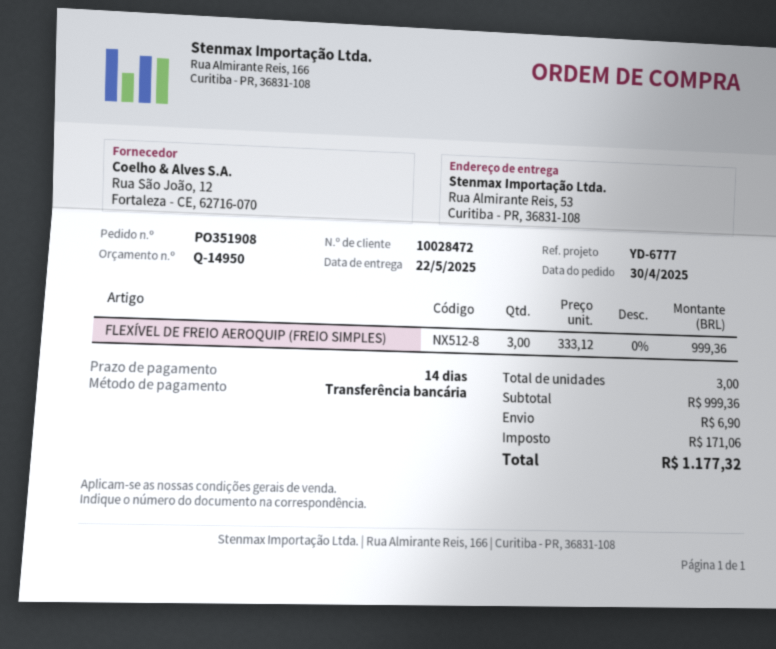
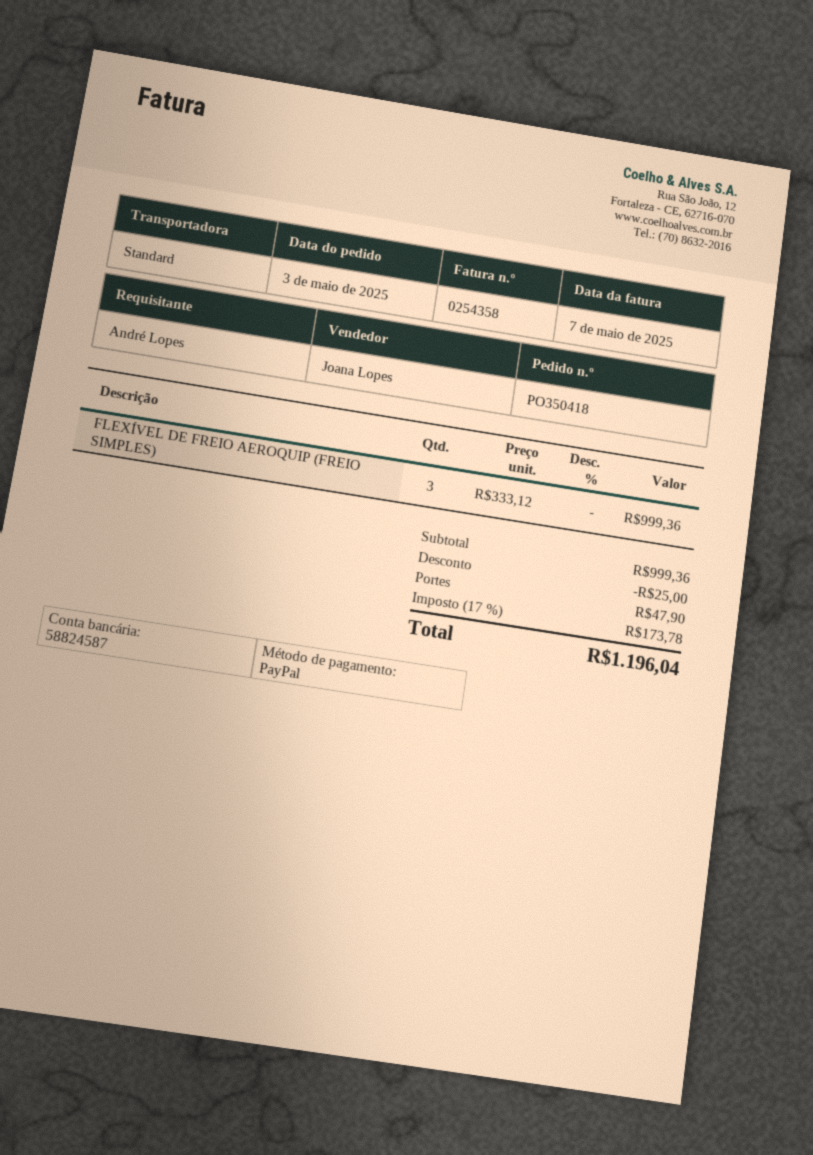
order number: PO351908 -> PO350418
order date: 2025-04-30 -> 2025-05-03
payment method: bank transfer -> PayPal
discount: none -> 25.00
shipping: 6.90 -> 47.90
tax: 171.06 -> 173.78
total: 1177.32 -> 1196.04

